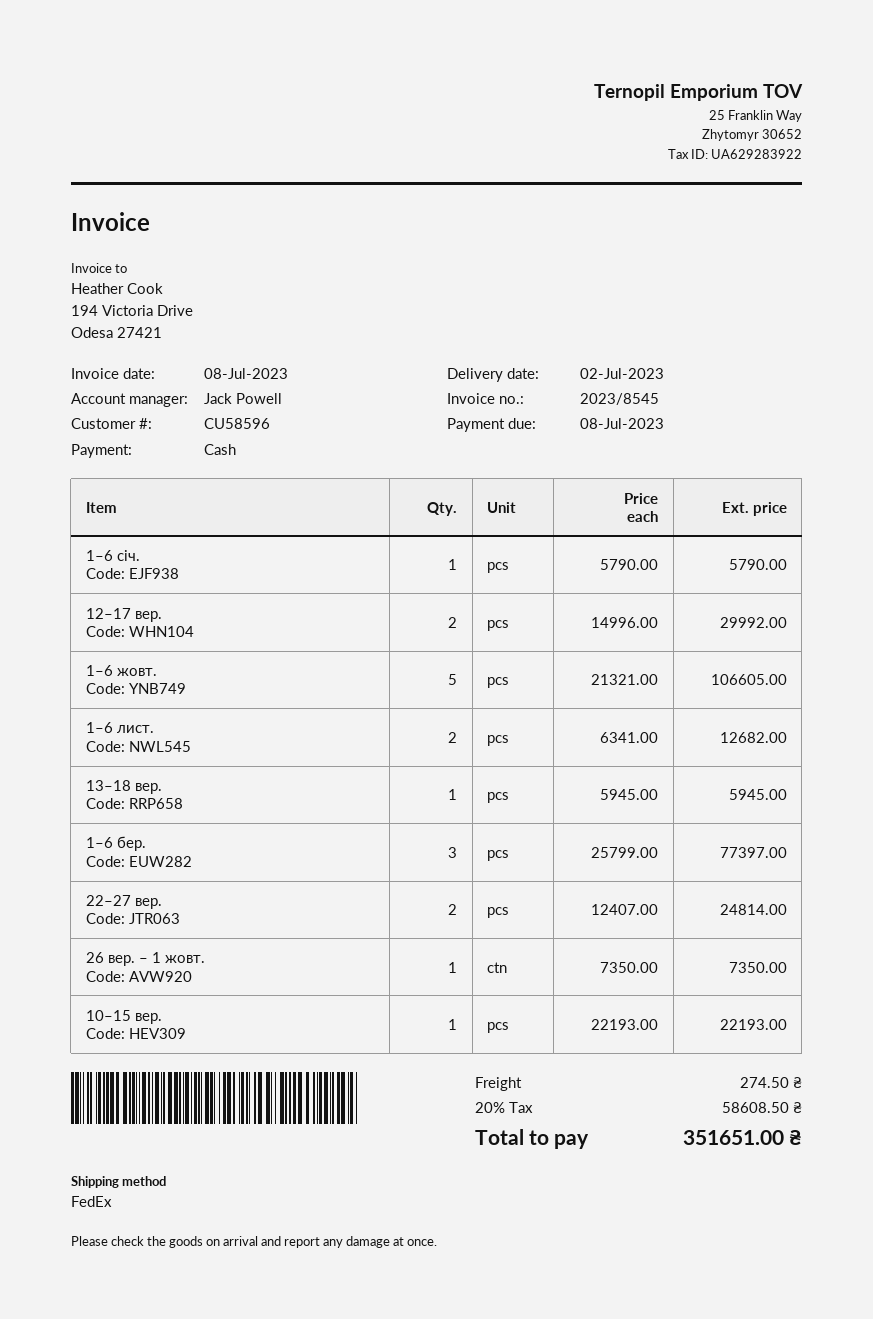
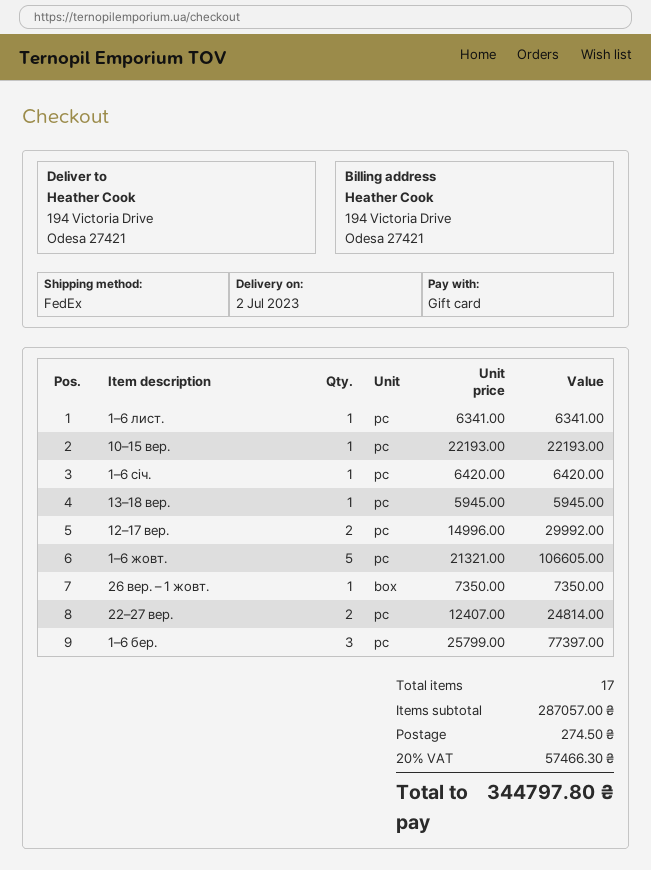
payment method: cash -> gift card
1–6 січ.: 1 x 5790.00 = 5790.00 -> 1 x 6420.00 = 6420.00
1–6 лист.: 2 x 6341.00 = 12682.00 -> 1 x 6341.00 = 6341.00
tax: 20% = 58608.50 -> 20% = 57466.30
total: 351651.00 -> 344797.80

